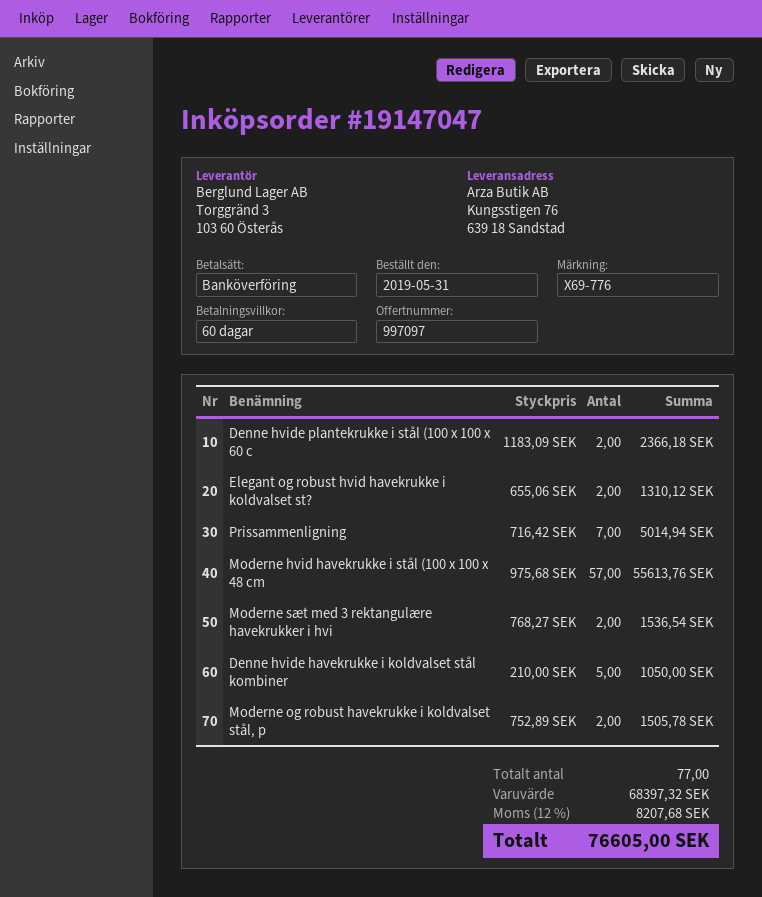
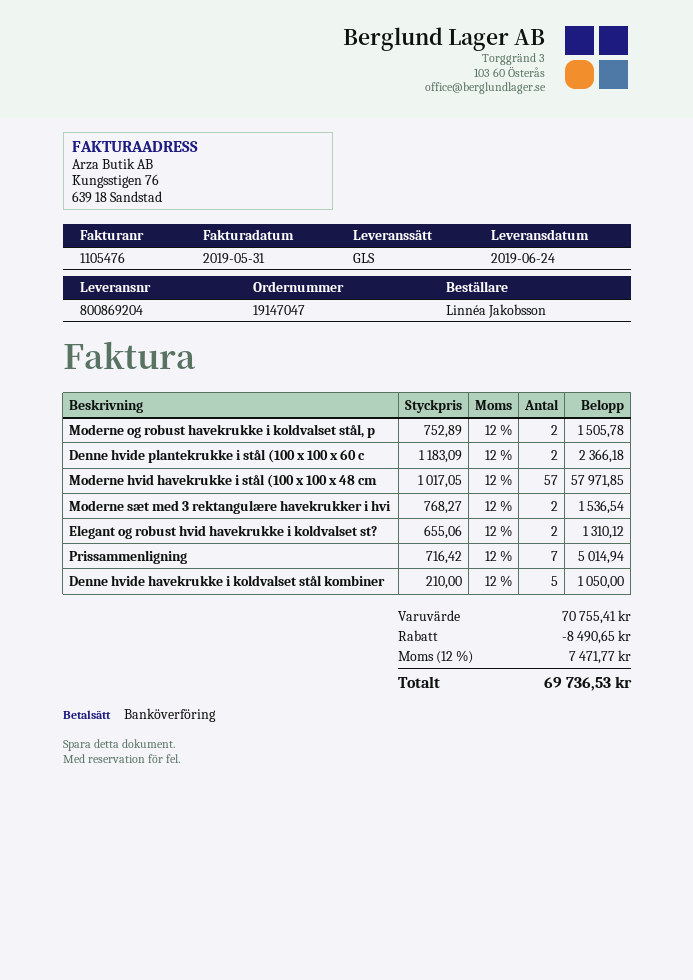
Moderne hvid havekrukke i stål (100 x 100 x 48 cm: 57 x 975.68 = 55613.76 -> 57 x 1017.05 = 57971.85
subtotal: 68397.32 -> 70755.41
discount: none -> 8490.65
tax: 12% = 8207.68 -> 12% = 7471.77
total: 76605.00 -> 69736.53

